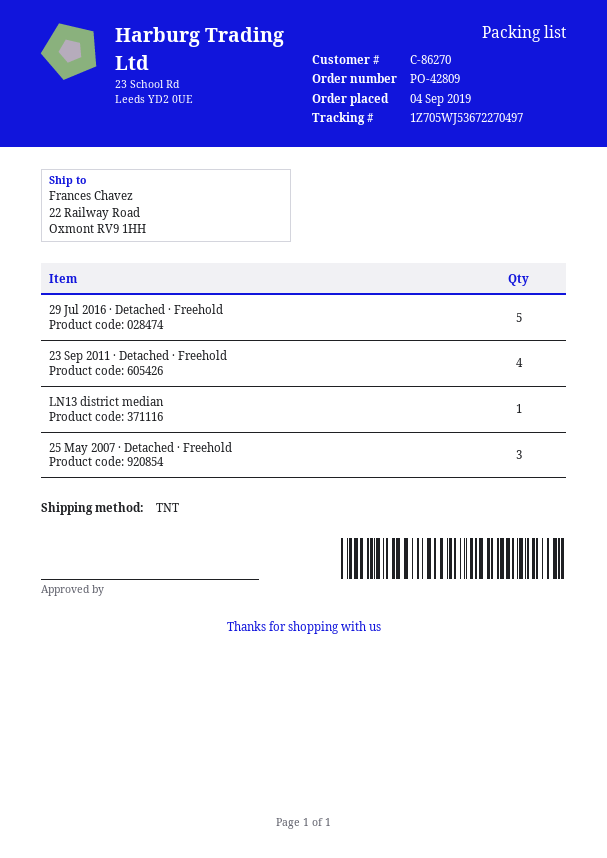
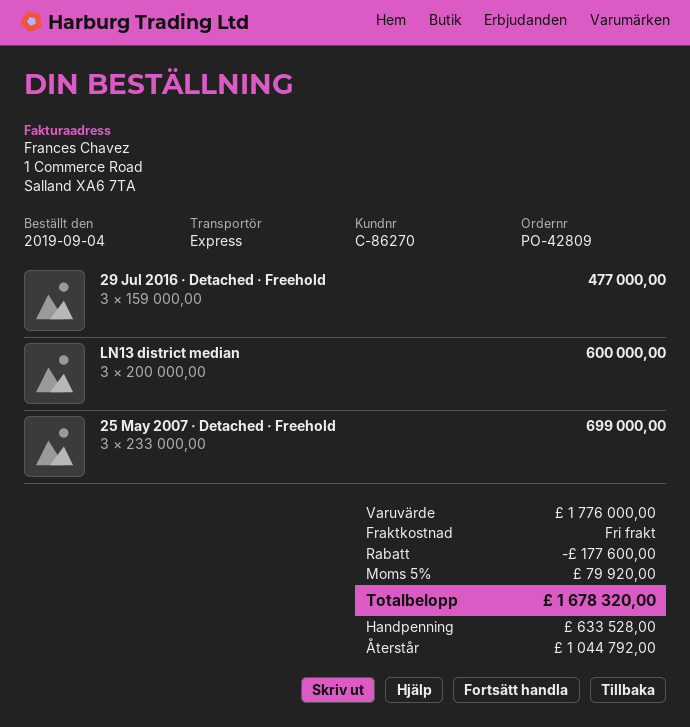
shipping method: TNT -> express
29 Jul 2016 · Detached · Freehold: 5 -> 3
23 Sep 2011 · Detached · Freehold: 4 -> none
LN13 district median: 1 -> 3

